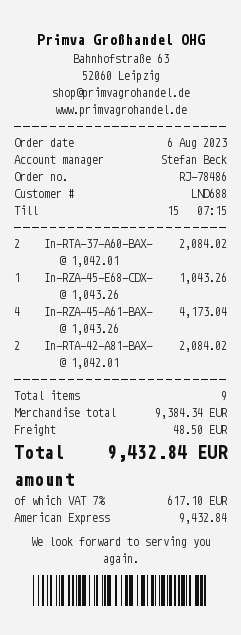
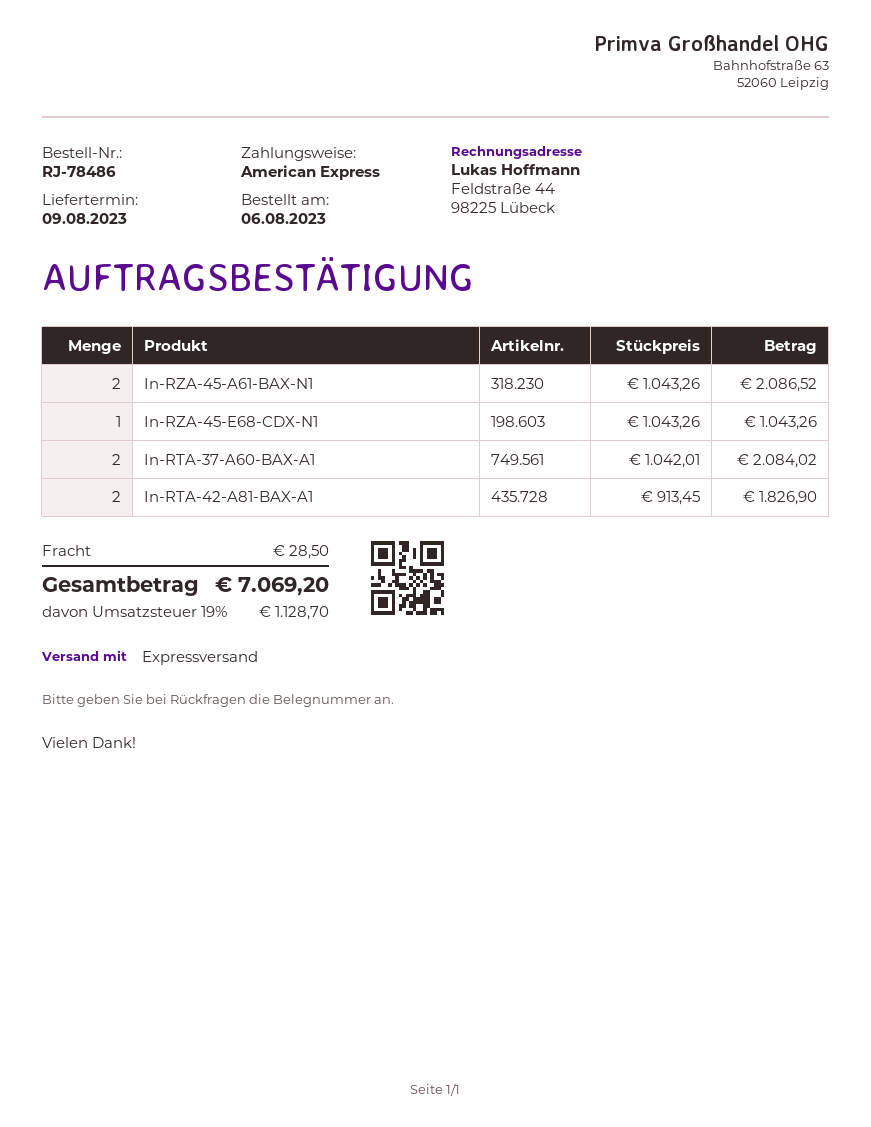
In-RZA-45-A61-BAX-: 4 x 1043.26 = 4173.04 -> 2 x 1043.26 = 2086.52
In-RTA-42-A81-BAX-: 2 x 1042.01 = 2084.02 -> 2 x 913.45 = 1826.90
shipping: 48.50 -> 28.50
tax: 7% = 617.10 -> 19% = 1128.70
total: 9432.84 -> 7069.20

